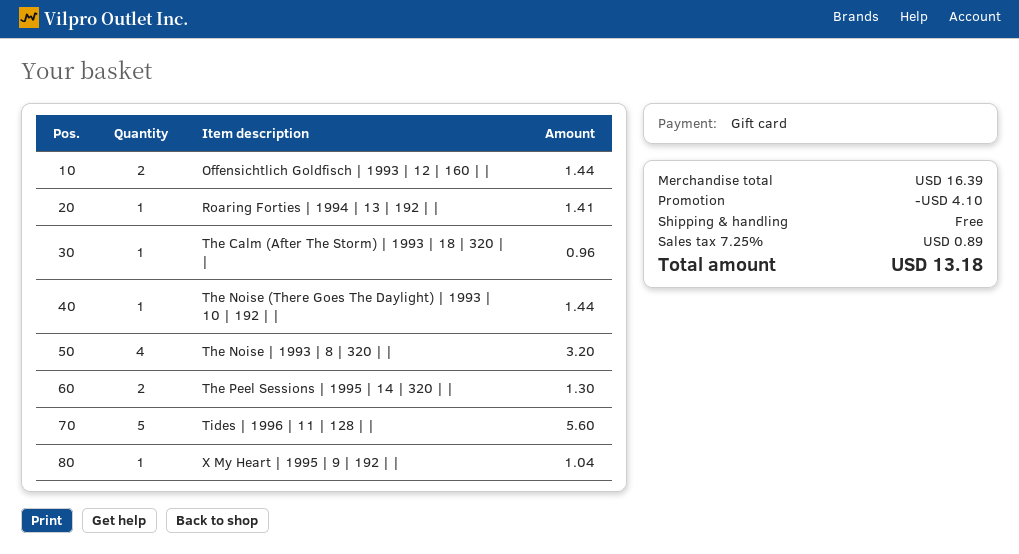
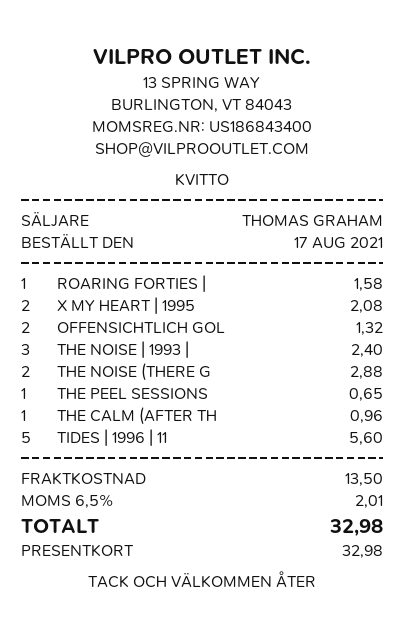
Offensichtlich Goldfisch | 1993 | 12 | 160 | |: 2 for 1.44 -> 2 for 1.32
Roaring Forties | 1994 | 13 | 192 | |: 1 for 1.41 -> 1 for 1.58
The Noise (There Goes The Daylight) | 1993 | 10 | 192 | |: 1 for 1.44 -> 2 for 2.88
The Noise | 1993 | 8 | 320 | |: 4 for 3.20 -> 3 for 2.40
The Peel Sessions | 1995 | 14 | 320 | |: 2 for 1.30 -> 1 for 0.65
X My Heart | 1995 | 9 | 192 | |: 1 for 1.04 -> 2 for 2.08
discount: 4.10 -> none
shipping: 0.00 -> 13.50
tax: 7.25% = 0.89 -> 6.5% = 2.01
total: 13.18 -> 32.98

